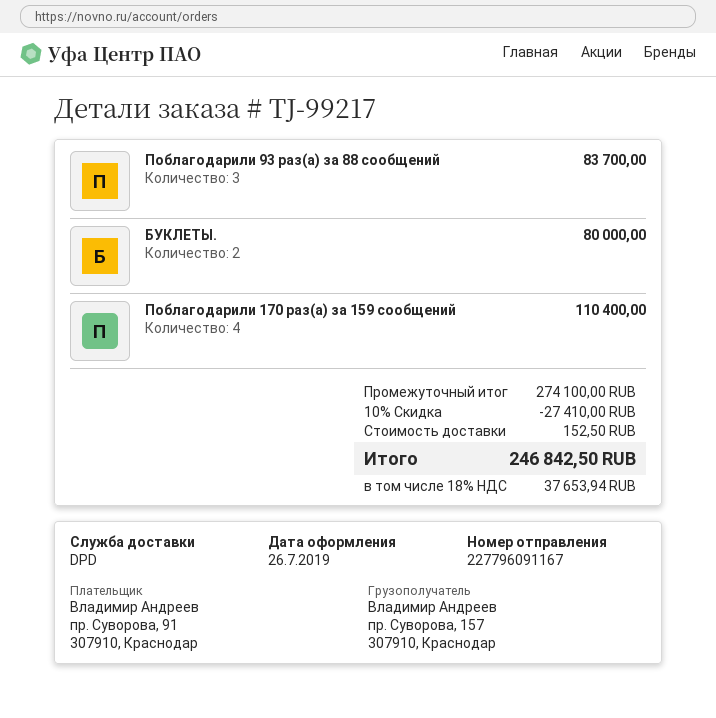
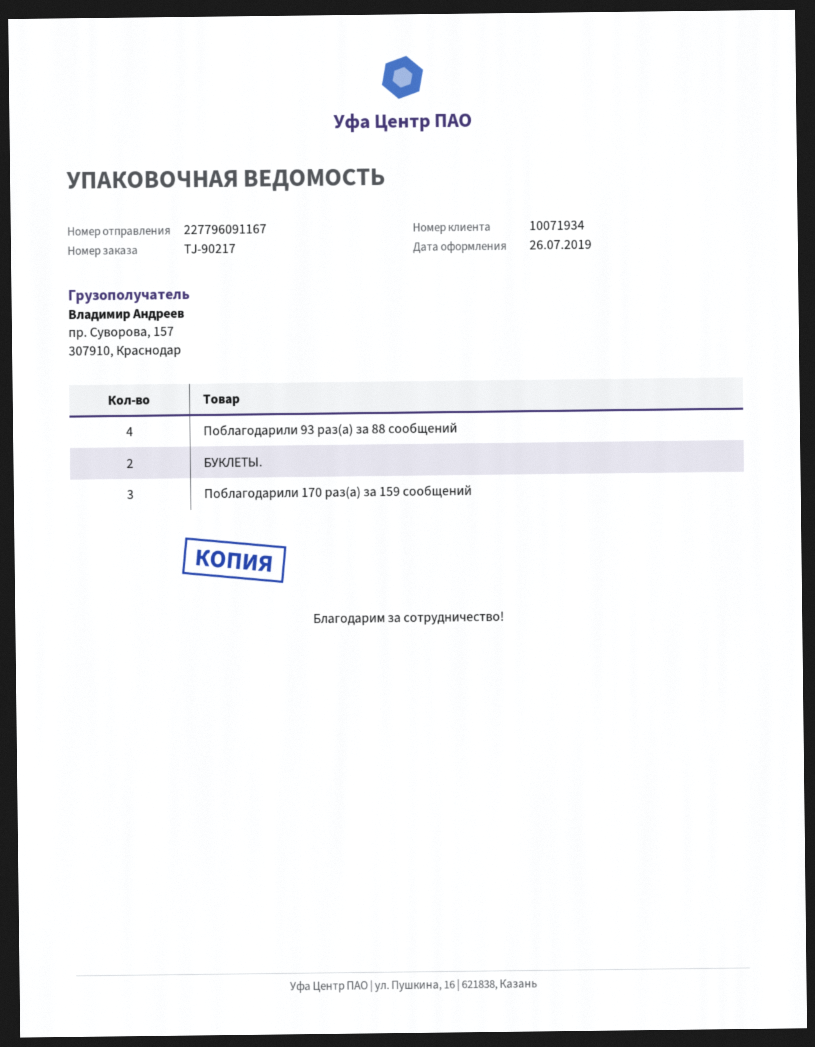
order number: TJ-99217 -> TJ-90217
Поблагодарили 93 раз(а) за 88 сообщений: 3 -> 4
Поблагодарили 170 раз(а) за 159 сообщений: 4 -> 3

